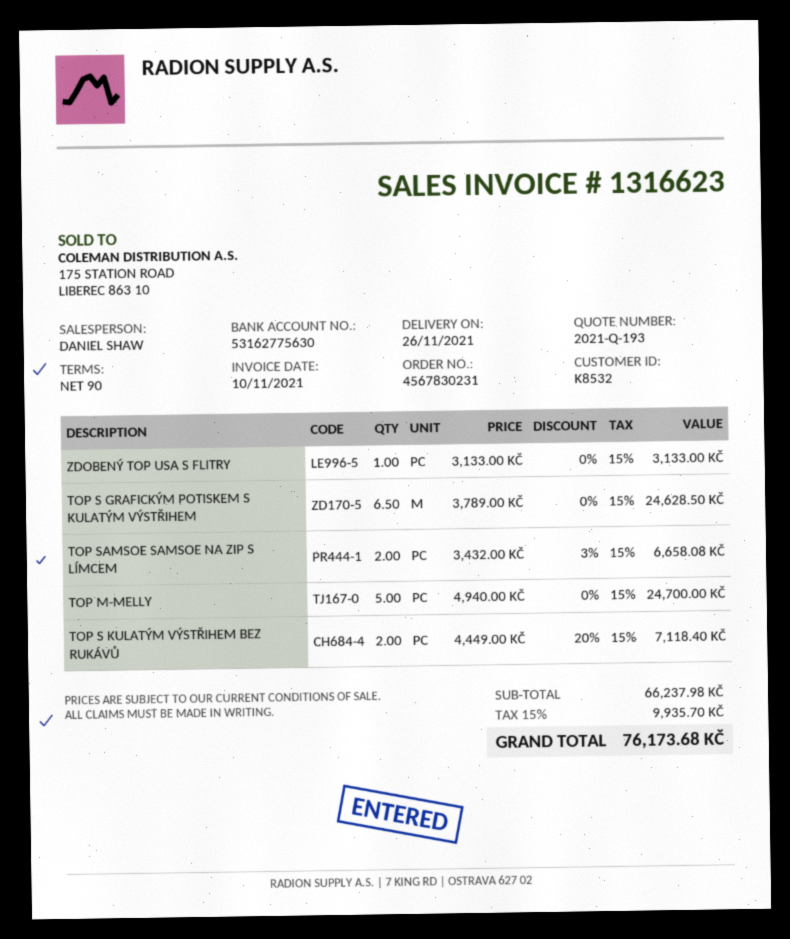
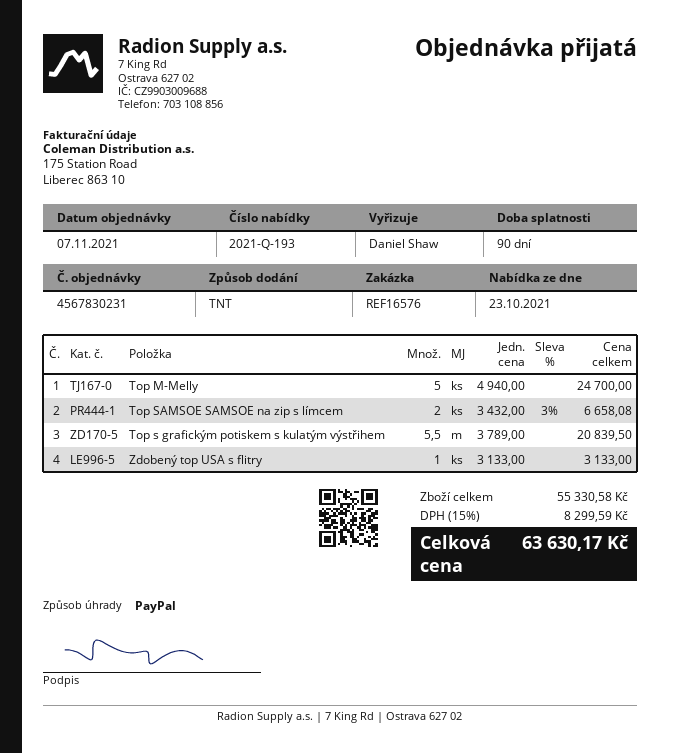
TOP S GRAFICKÝM POTISKEM S KULATÝM VÝSTŘIHEM: 6.5 x 3789.00 = 24628.50 -> 5.5 x 3789.00 = 20839.50
TOP S KULATÝM VÝSTŘIHEM BEZ RUKÁVŮ: 2 x 4449.00 - 20% = 7118.40 -> none
subtotal: 66237.98 -> 55330.58
tax: 15% = 9935.70 -> 15% = 8299.59
total: 76173.68 -> 63630.17

